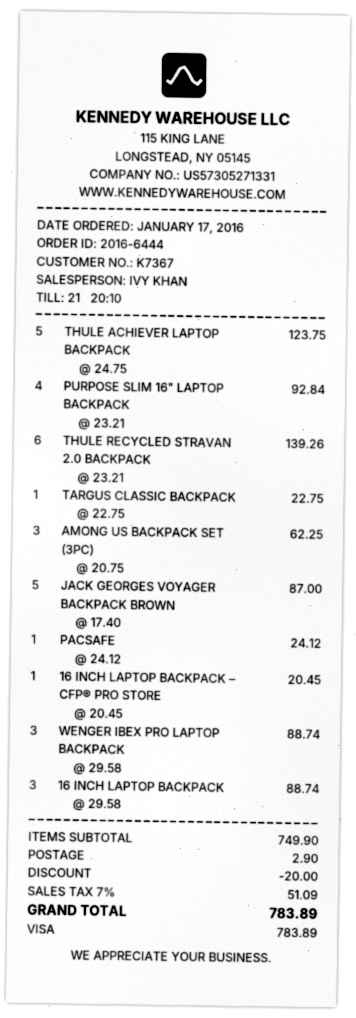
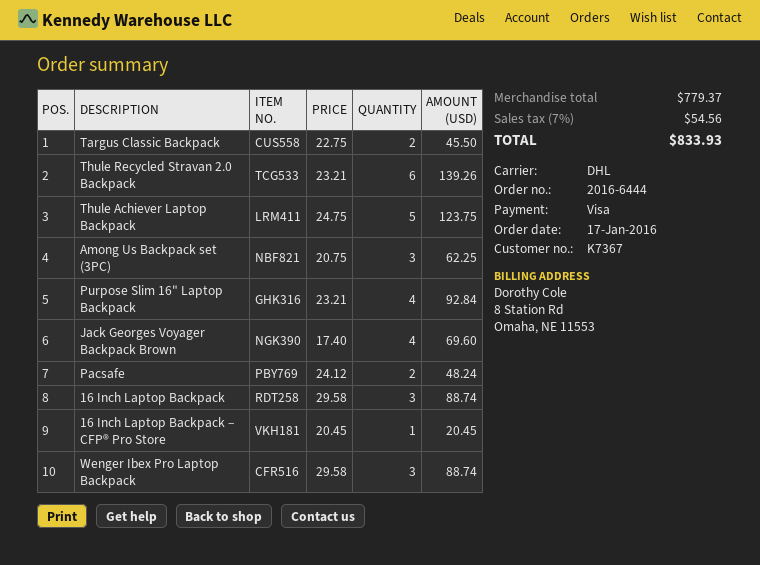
TARGUS CLASSIC BACKPACK: 1 x 22.75 = 22.75 -> 2 x 22.75 = 45.50
JACK GEORGES VOYAGER BACKPACK BROWN: 5 x 17.40 = 87.00 -> 4 x 17.40 = 69.60
PACSAFE: 1 x 24.12 = 24.12 -> 2 x 24.12 = 48.24
subtotal: 749.90 -> 779.37
discount: 20.00 -> none
shipping: 2.90 -> none
tax: 7% = 51.09 -> 7% = 54.56
total: 783.89 -> 833.93

